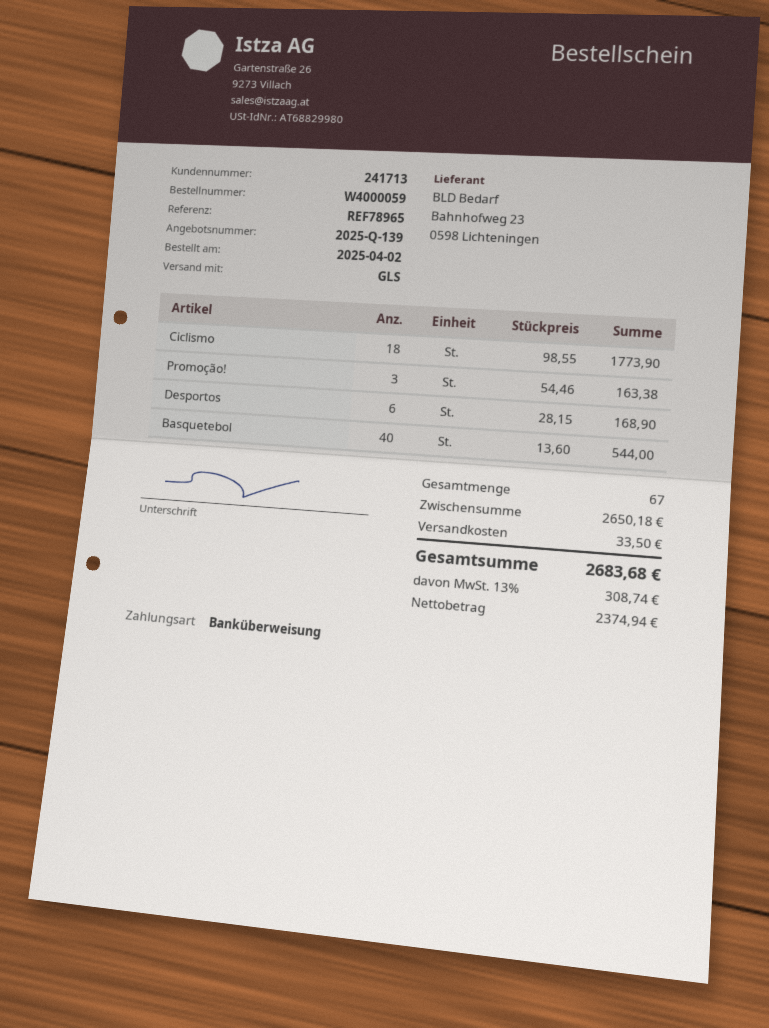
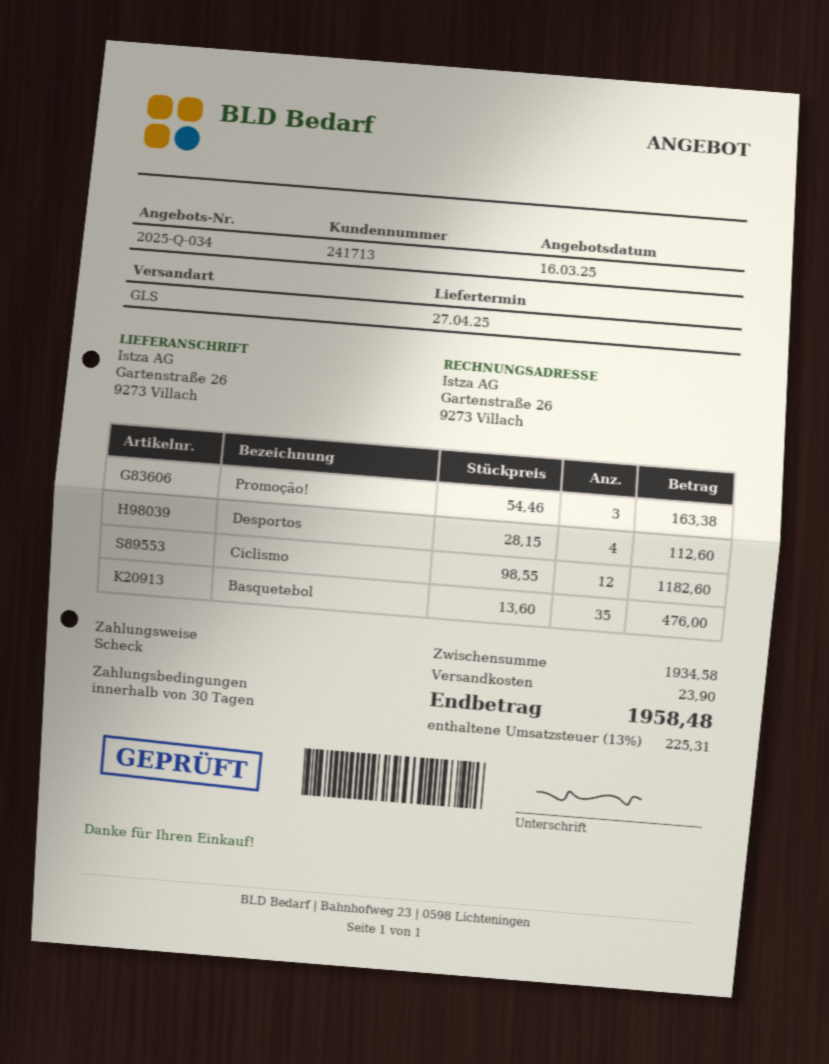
quote number: 2025-Q-139 -> 2025-Q-034
payment method: bank transfer -> cheque
Ciclismo: 18 x 98.55 = 1773.90 -> 12 x 98.55 = 1182.60
Desportos: 6 x 28.15 = 168.90 -> 4 x 28.15 = 112.60
Basquetebol: 40 x 13.60 = 544.00 -> 35 x 13.60 = 476.00
subtotal: 2650.18 -> 1934.58
shipping: 33.50 -> 23.90
tax: 13% = 308.74 -> 13% = 225.31
total: 2683.68 -> 1958.48

